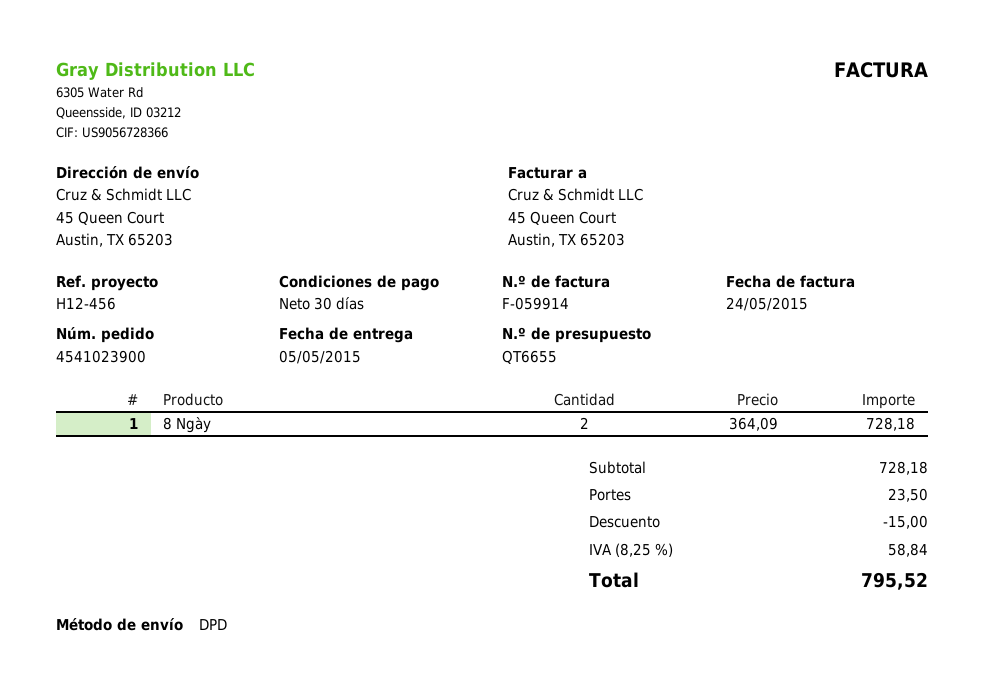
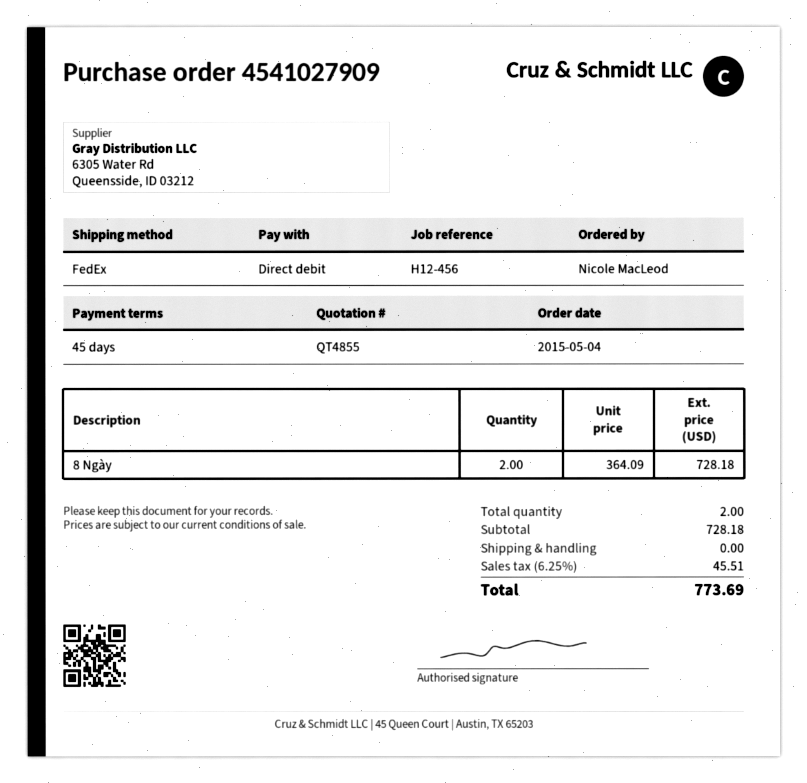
quote number: QT6655 -> QT4855
order number: 4541023900 -> 4541027909
payment terms: 30 days -> 45 days
shipping method: DPD -> FedEx
discount: 15.00 -> none
shipping: 23.50 -> 0.00
tax: 8.25% = 58.84 -> 6.25% = 45.51
total: 795.52 -> 773.69

